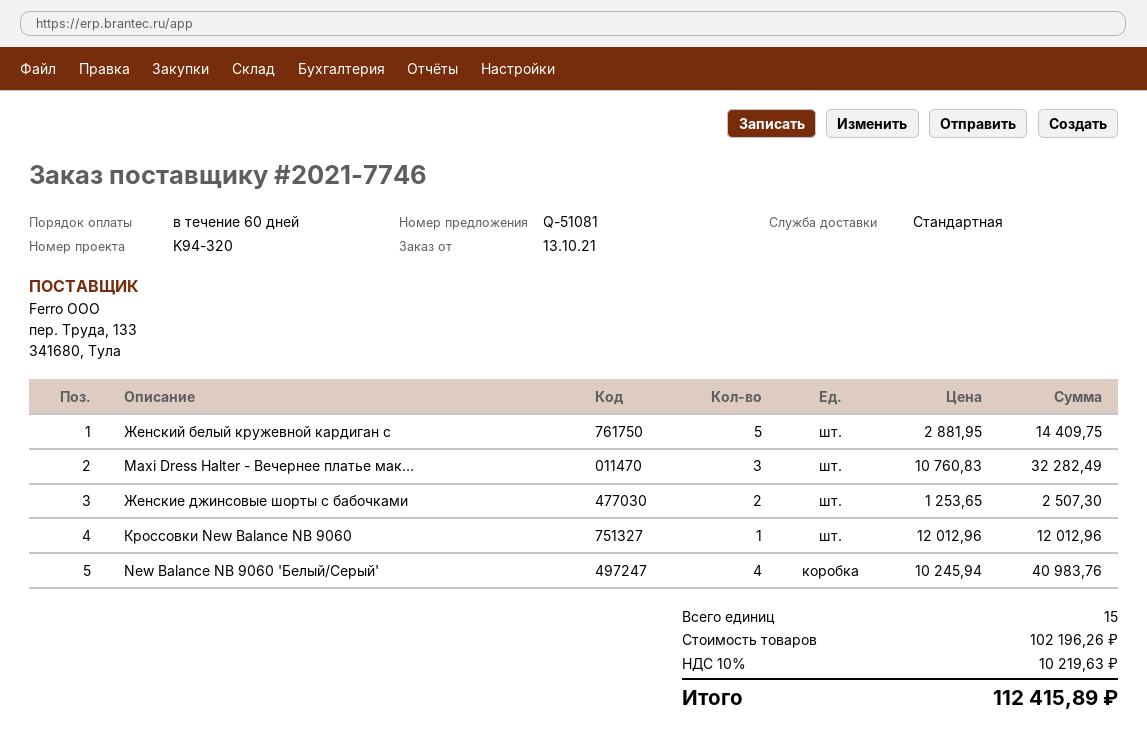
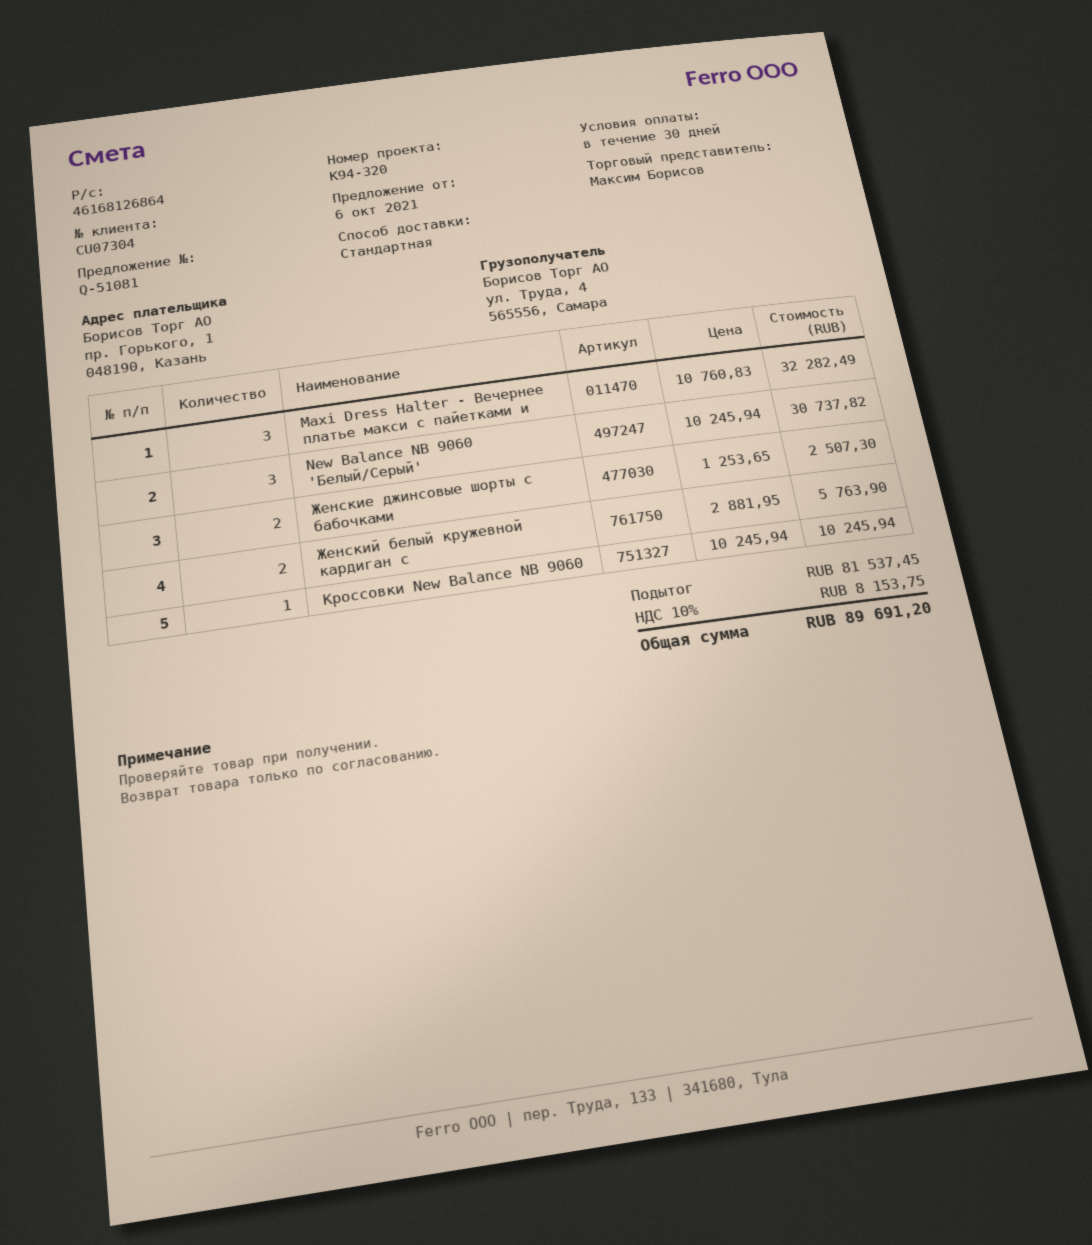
payment terms: 60 days -> 30 days
Женский белый кружевной кардиган с: 5 x 2881.95 = 14409.75 -> 2 x 2881.95 = 5763.90
Кроссовки New Balance NB 9060: 1 x 12012.96 = 12012.96 -> 1 x 10245.94 = 10245.94
New Balance NB 9060 'Белый/Серый': 4 x 10245.94 = 40983.76 -> 3 x 10245.94 = 30737.82
subtotal: 102196.26 -> 81537.45
tax: 10% = 10219.63 -> 10% = 8153.75
total: 112415.89 -> 89691.20

